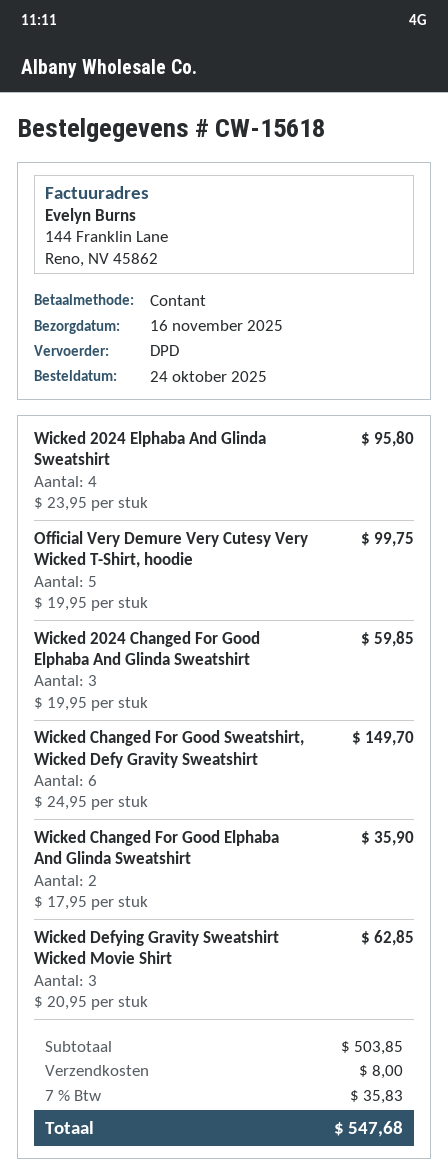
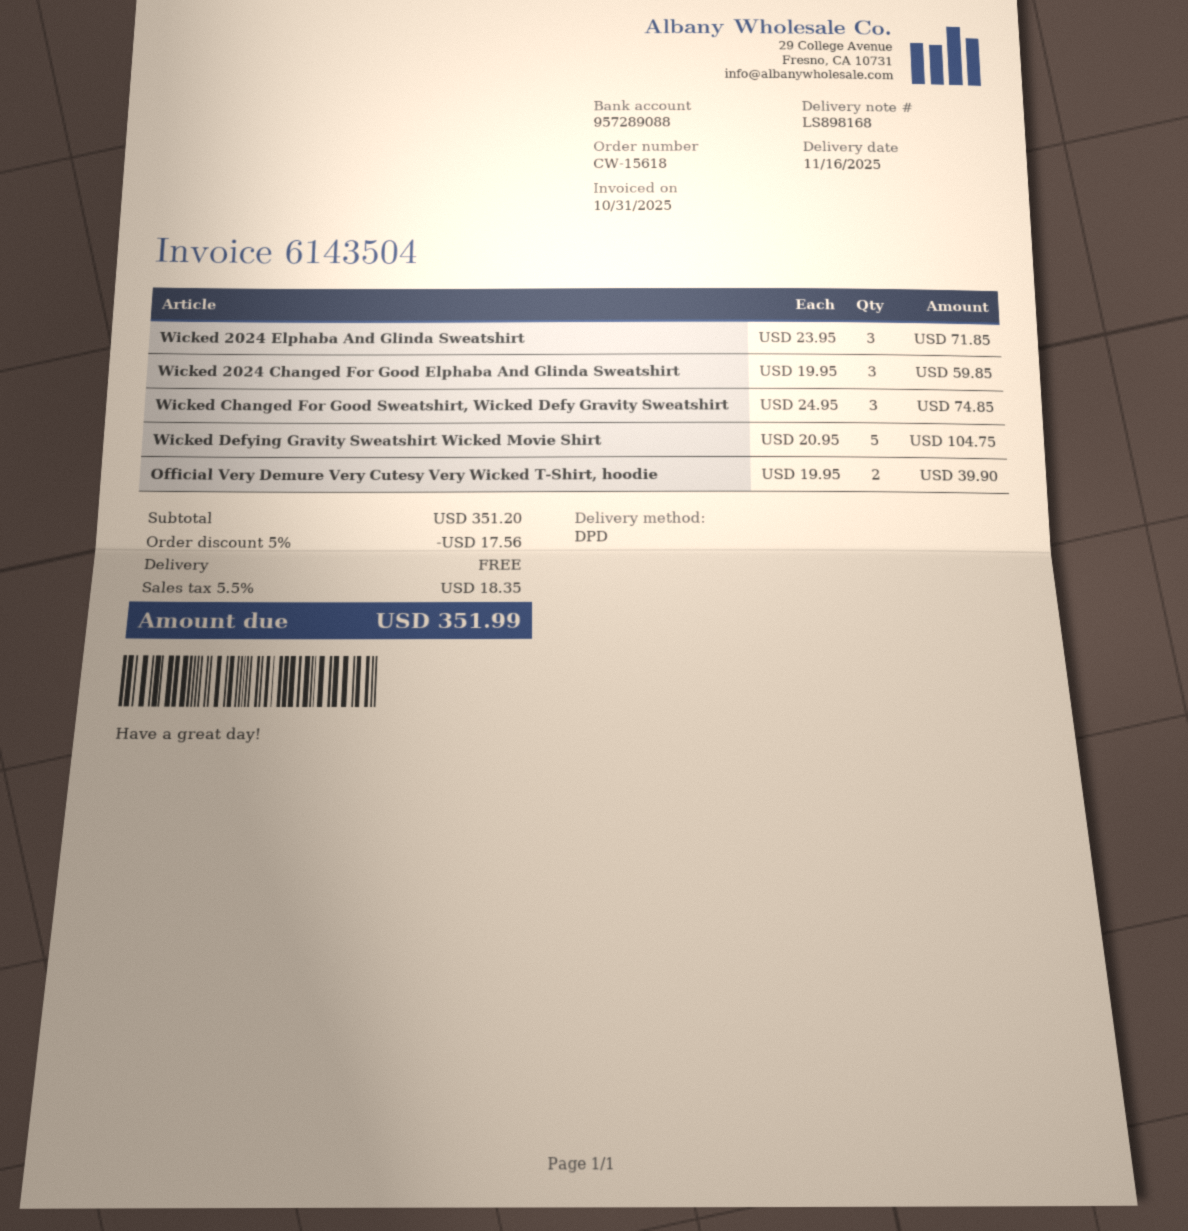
Wicked 2024 Elphaba And Glinda Sweatshirt: 4 x 23.95 = 95.80 -> 3 x 23.95 = 71.85
Official Very Demure Very Cutesy Very Wicked T-Shirt, hoodie: 5 x 19.95 = 99.75 -> 2 x 19.95 = 39.90
Wicked Changed For Good Sweatshirt, Wicked Defy Gravity Sweatshirt: 6 x 24.95 = 149.70 -> 3 x 24.95 = 74.85
Wicked Changed For Good Elphaba And Glinda Sweatshirt: 2 x 17.95 = 35.90 -> none
Wicked Defying Gravity Sweatshirt Wicked Movie Shirt: 3 x 20.95 = 62.85 -> 5 x 20.95 = 104.75
subtotal: 503.85 -> 351.20
discount: none -> 5% = 17.56
shipping: 8.00 -> 0.00
tax: 7% = 35.83 -> 5.5% = 18.35
total: 547.68 -> 351.99

